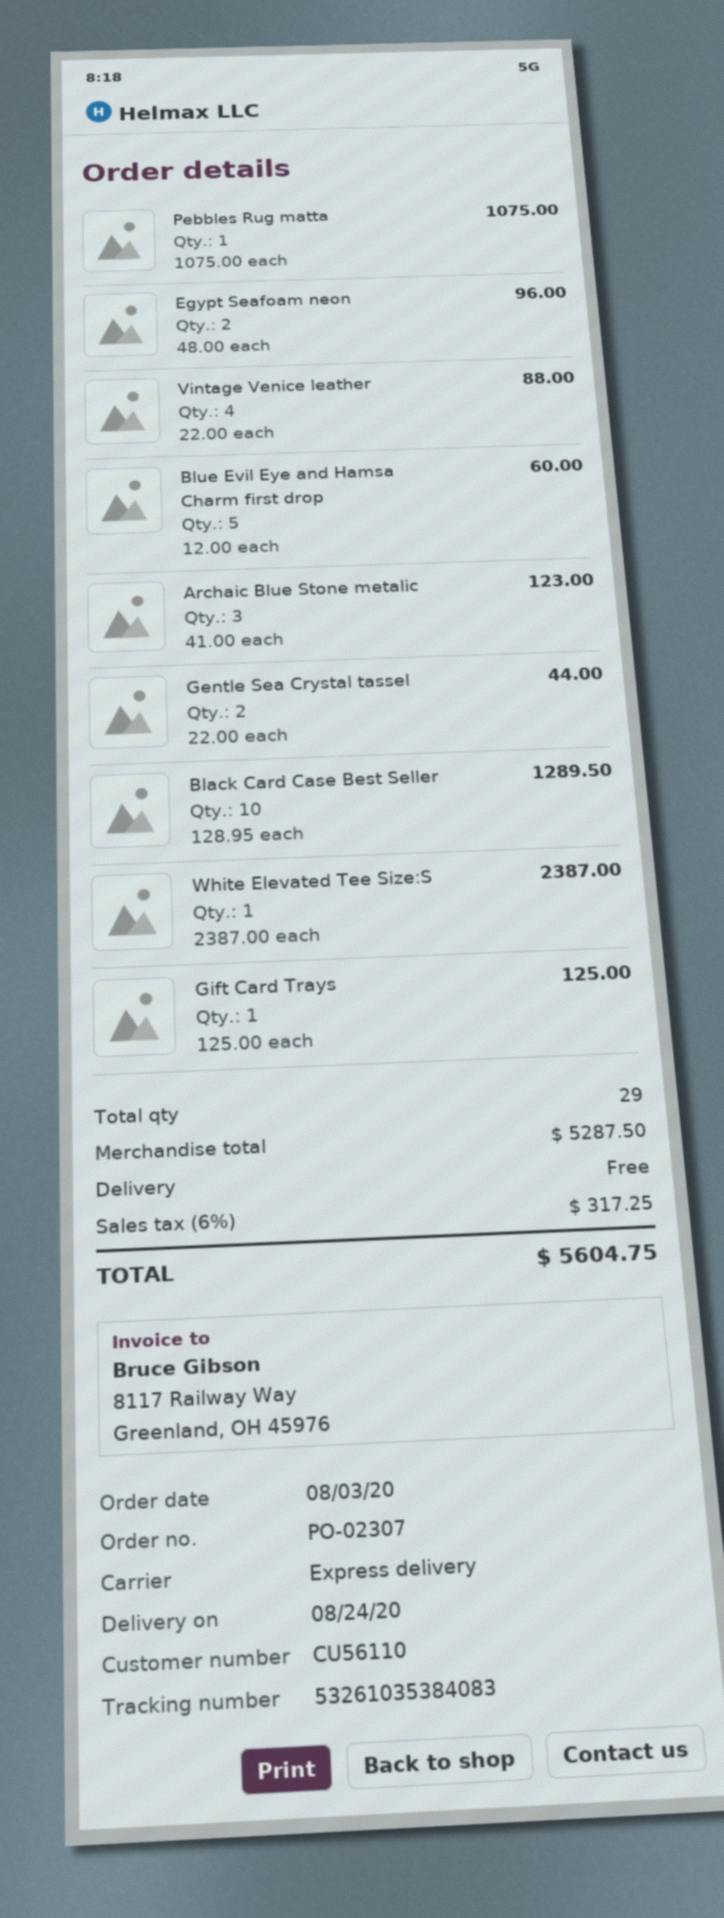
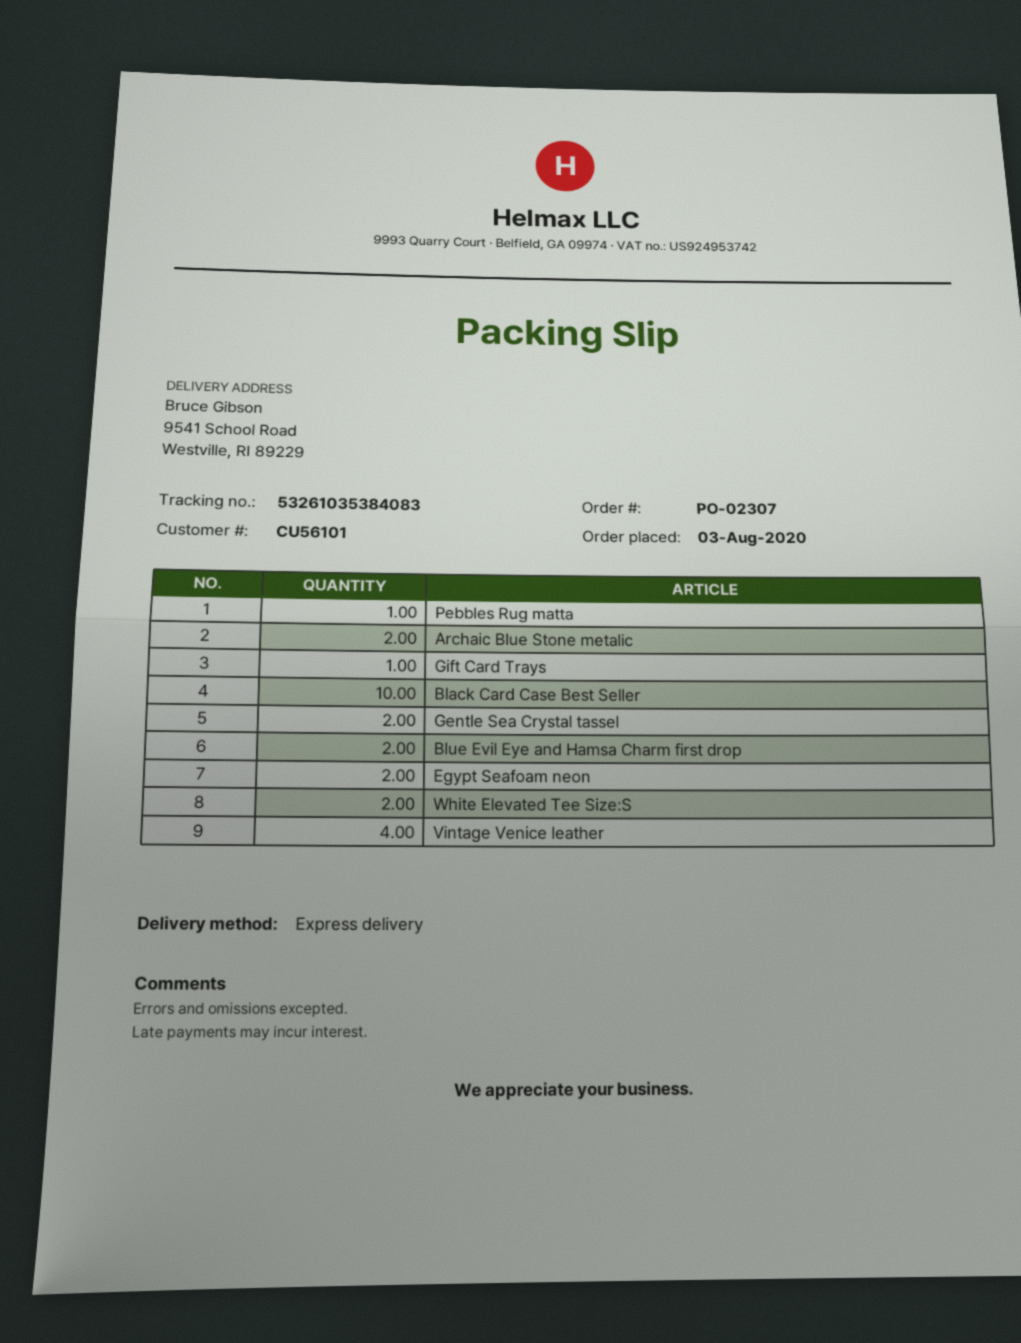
customer number: CU56110 -> CU56101
Blue Evil Eye and Hamsa Charm first drop: 5 -> 2
Archaic Blue Stone metalic: 3 -> 2
White Elevated Tee Size:S: 1 -> 2

